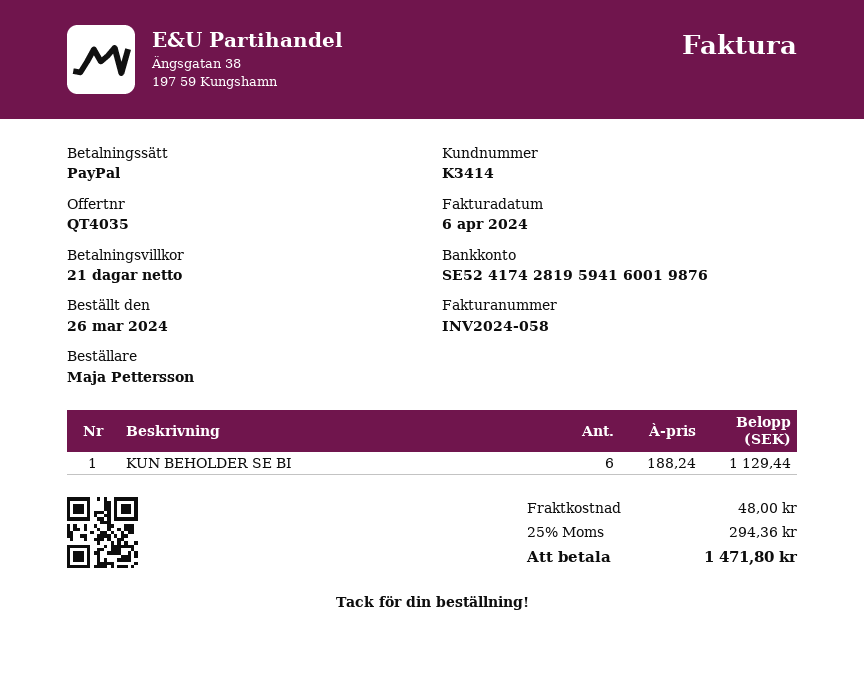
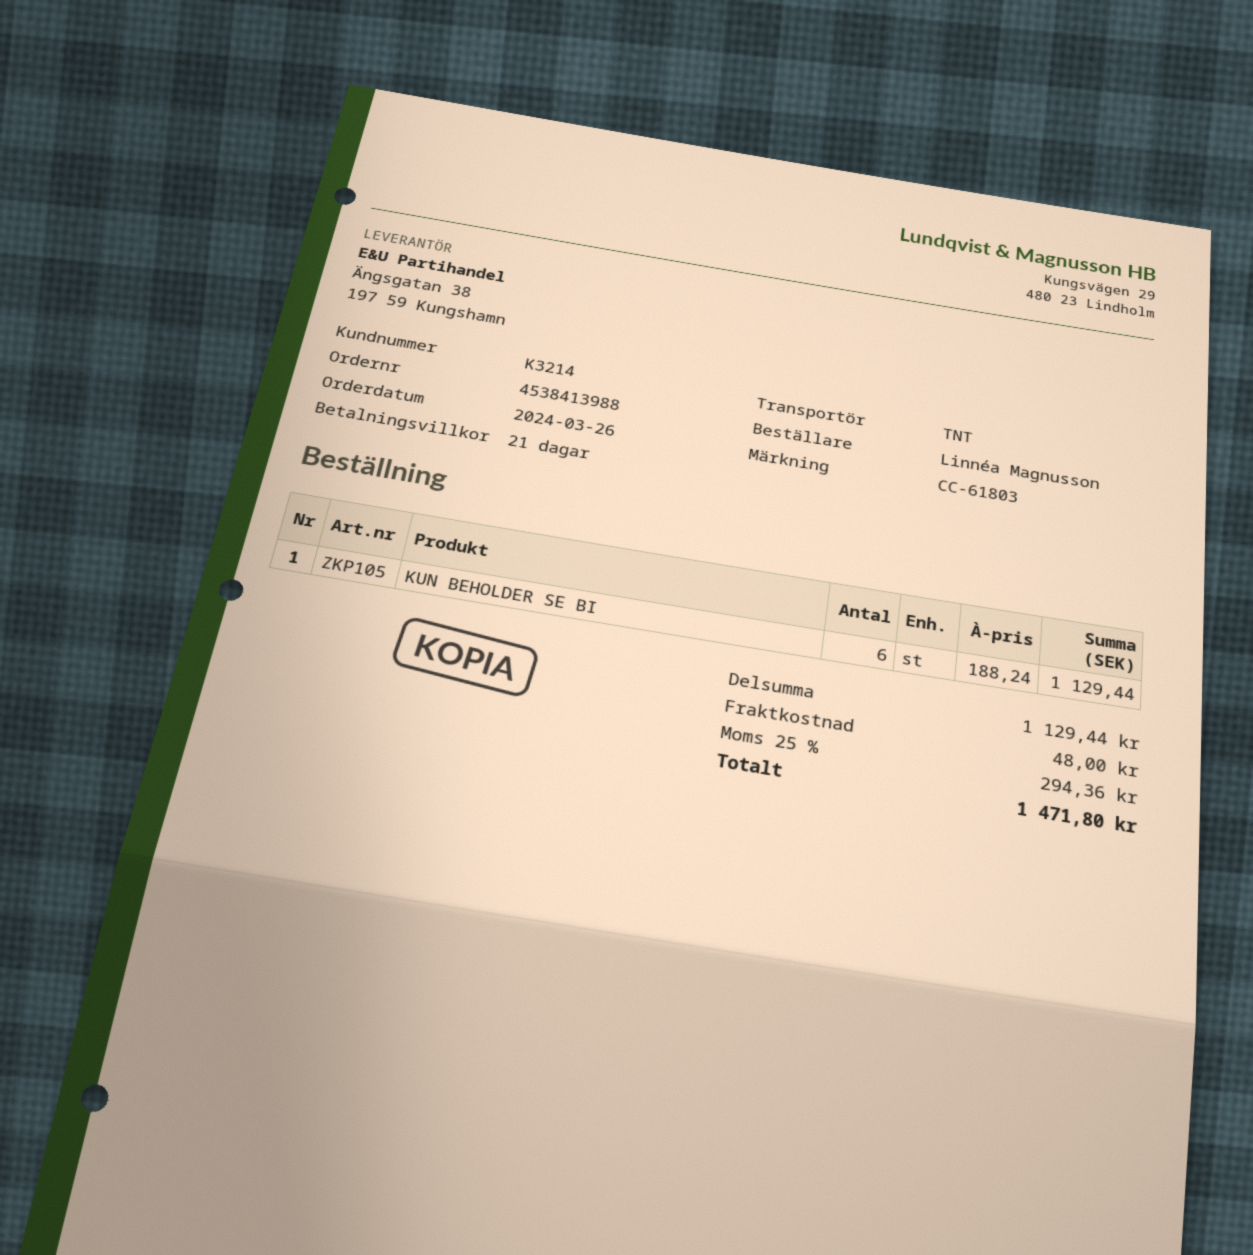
customer number: K3414 -> K3214
ordered by: Maja Pettersson -> Linnéa Magnusson

